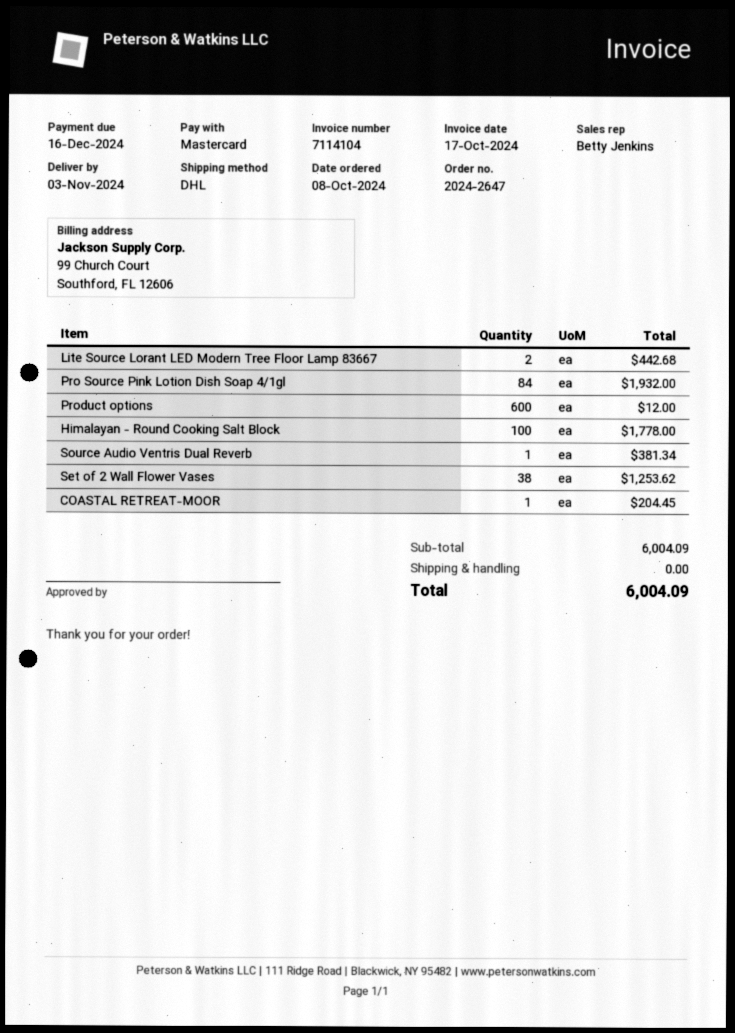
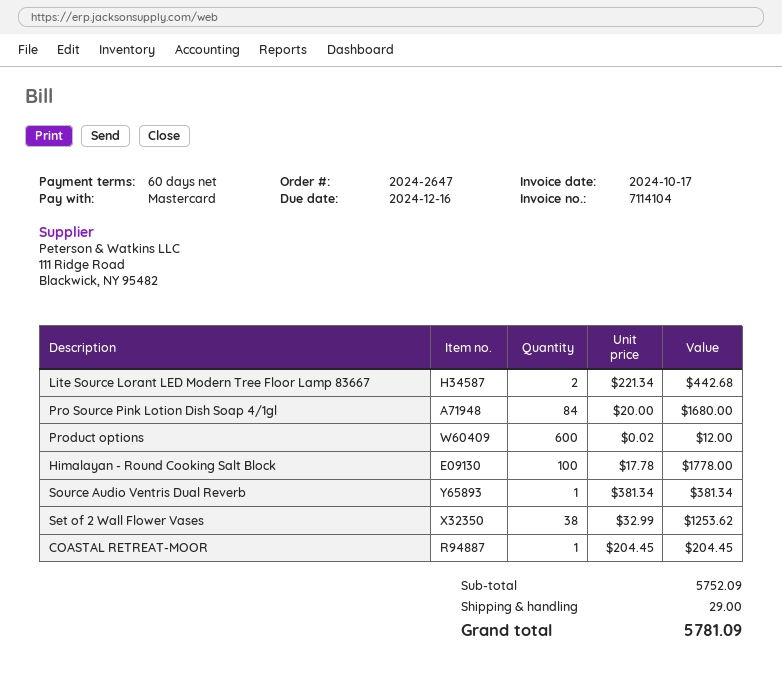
Pro Source Pink Lotion Dish Soap 4/1gl: 84 for 1932.00 -> 84 for 1680.00
subtotal: 6004.09 -> 5752.09
shipping: 0.00 -> 29.00
total: 6004.09 -> 5781.09

